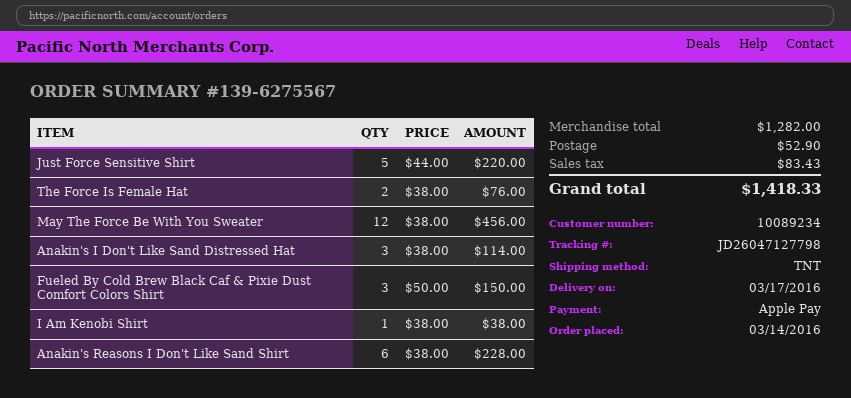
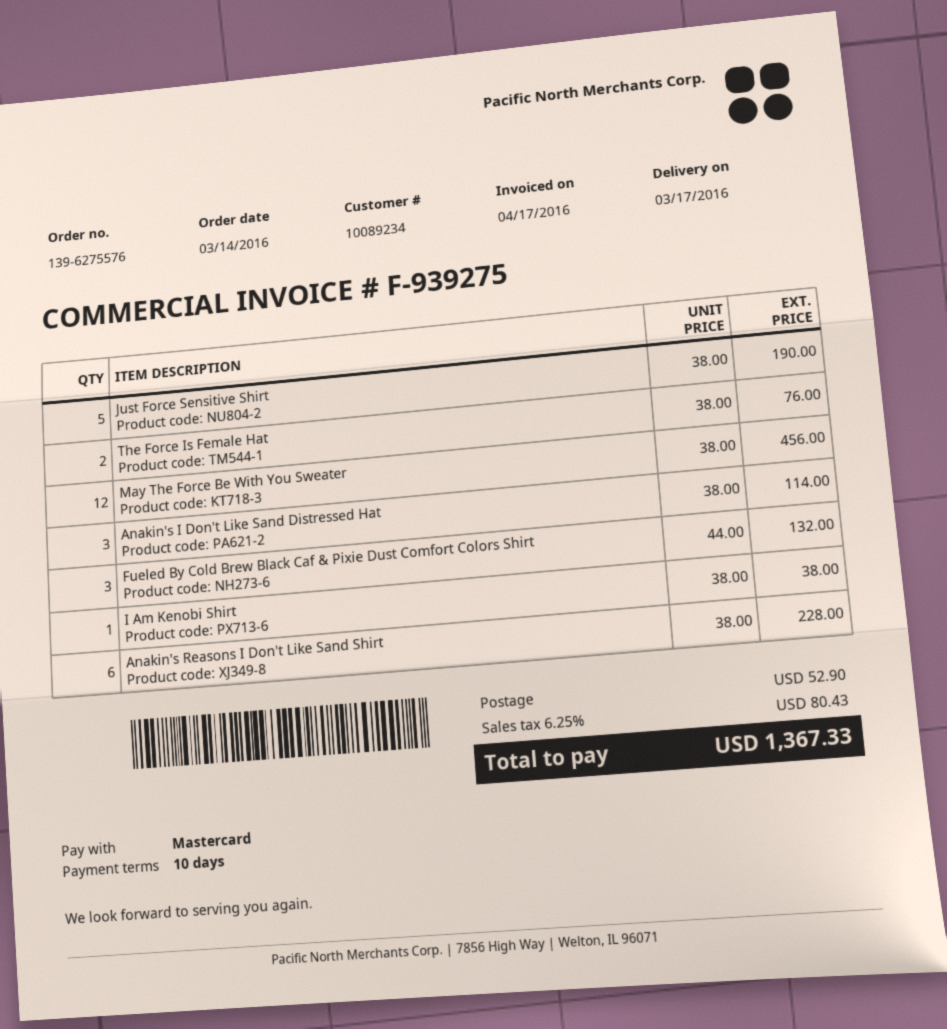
order number: 139-6275567 -> 139-6275576
payment method: Apple Pay -> Mastercard
Just Force Sensitive Shirt: 5 x 44.00 = 220.00 -> 5 x 38.00 = 190.00
Fueled By Cold Brew Black Caf & Pixie Dust Comfort Colors Shirt: 3 x 50.00 = 150.00 -> 3 x 44.00 = 132.00
tax: 83.43 -> 80.43
total: 1418.33 -> 1367.33

